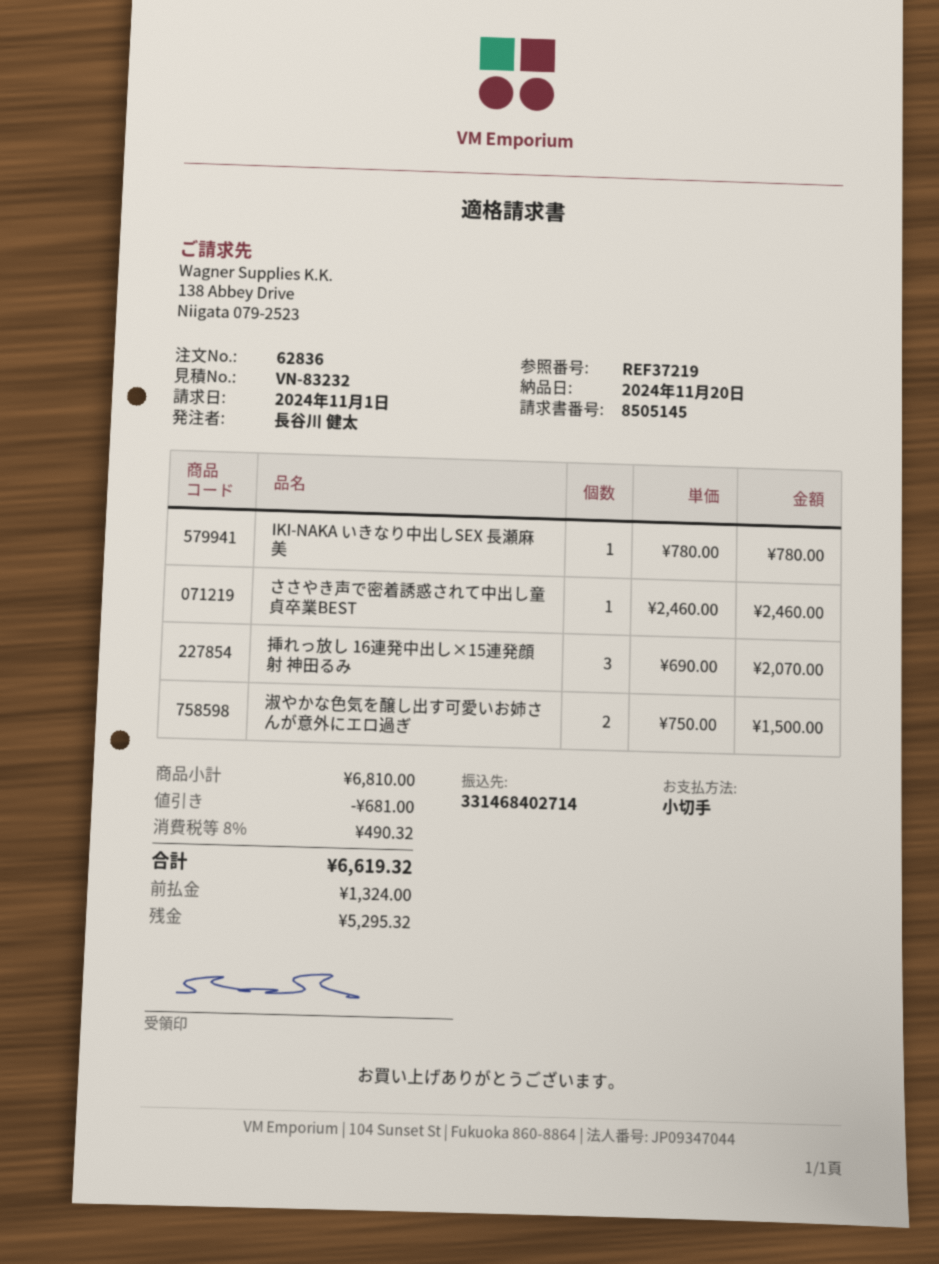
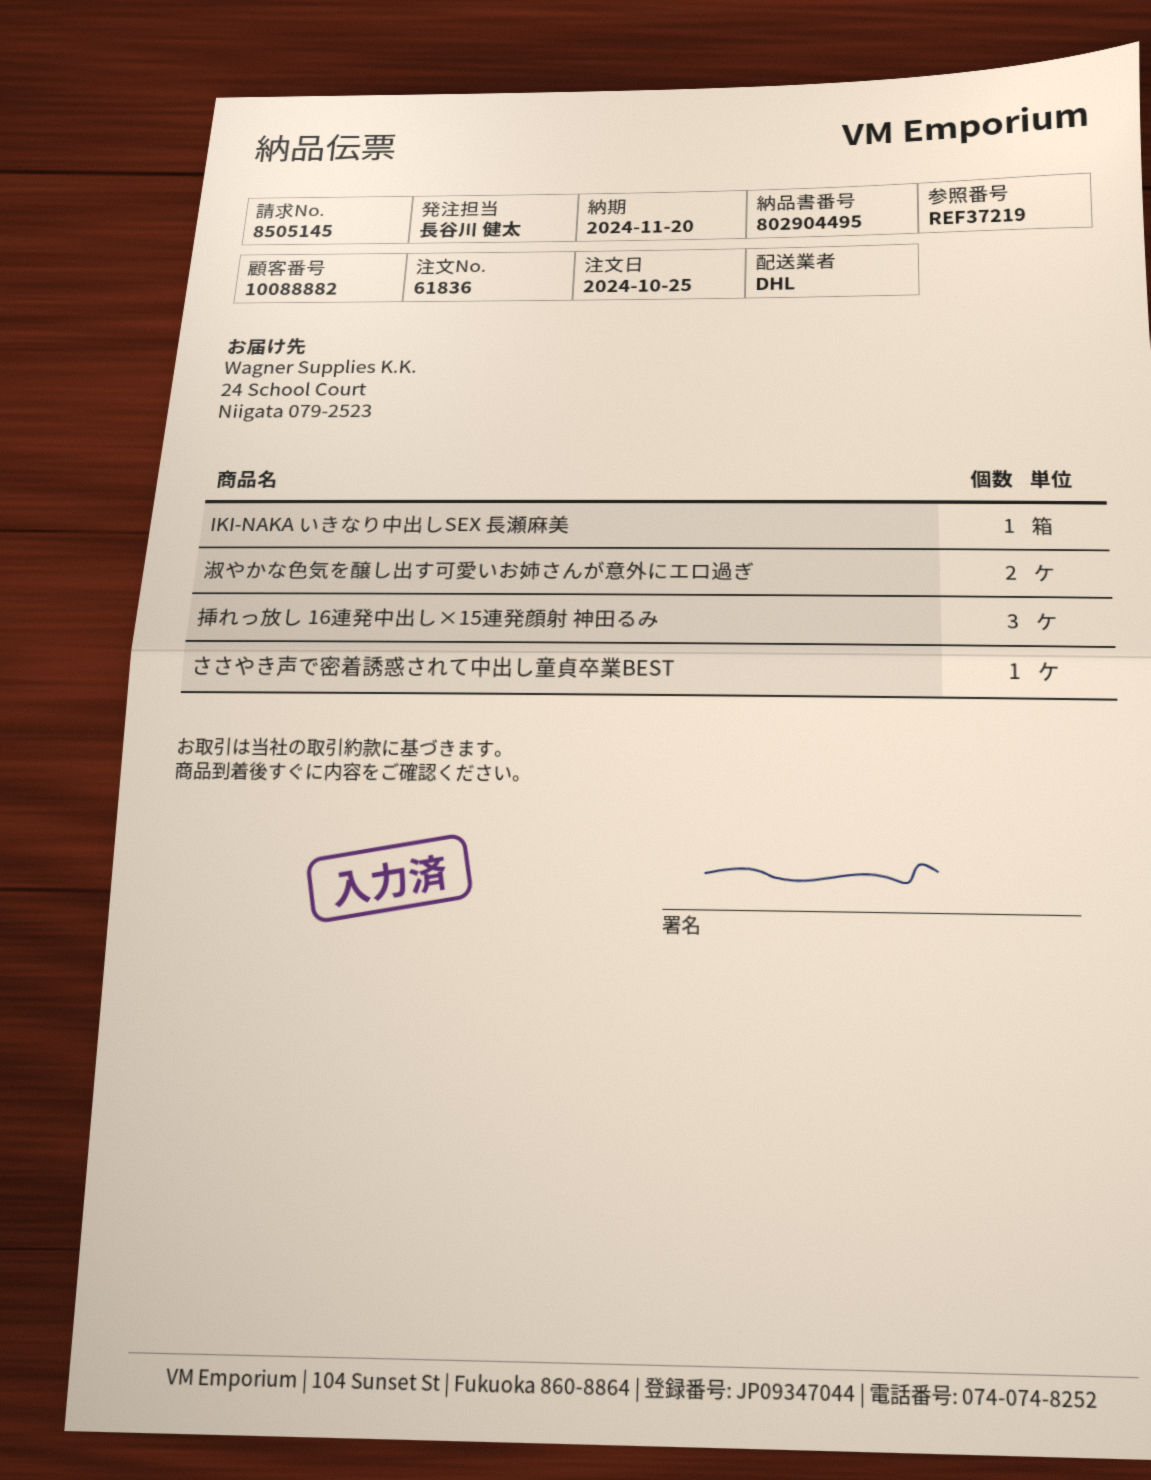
order number: 62836 -> 61836

